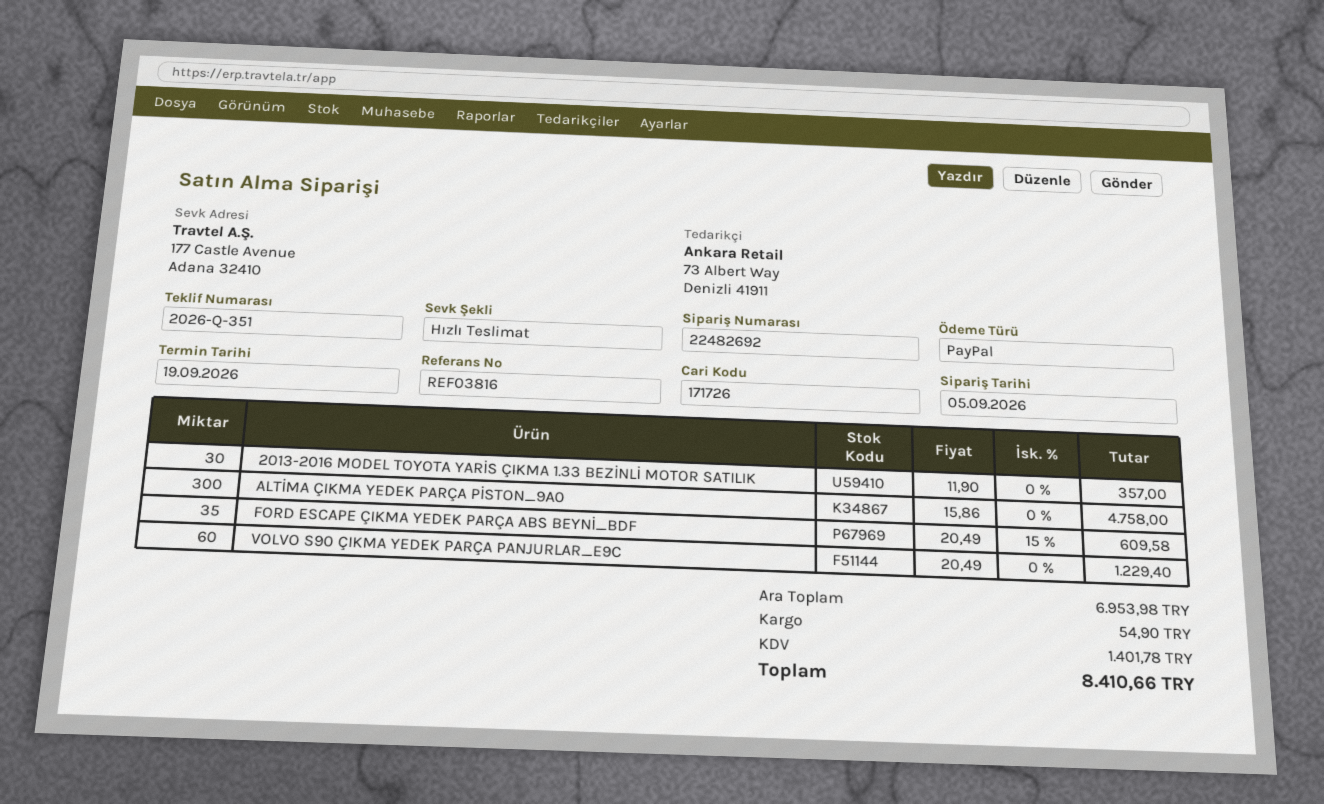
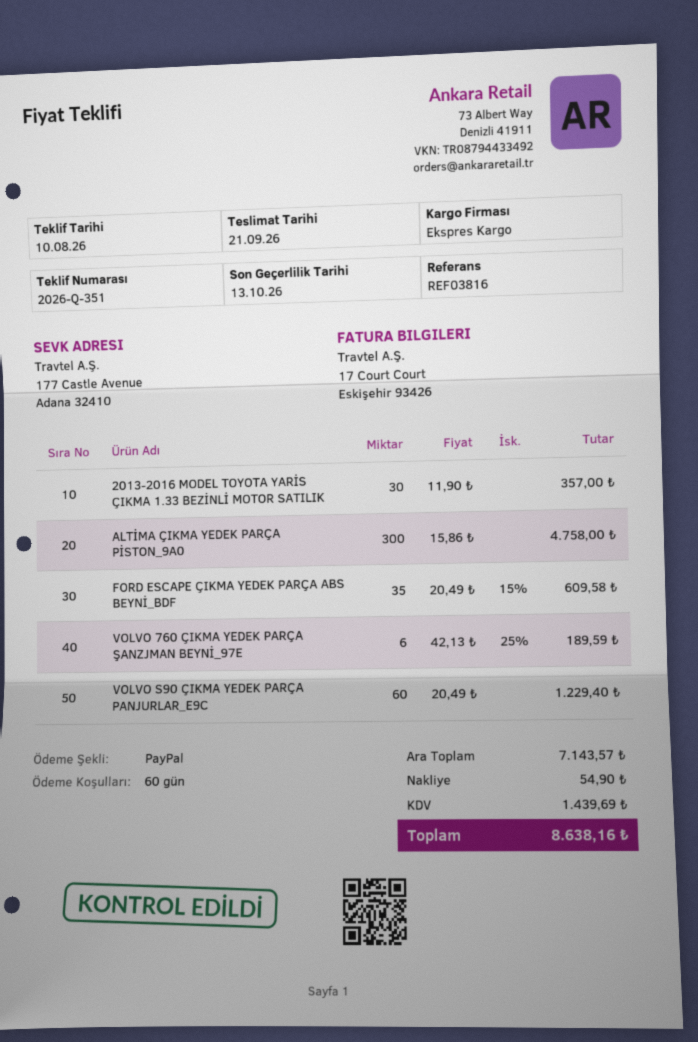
delivery date: 2026-09-19 -> 2026-09-21
VOLVO 760 ÇIKMA YEDEK PARÇA ŞANZJMAN BEYNİ_97E: none -> 6 x 42.13 - 25% = 189.59
subtotal: 6953.98 -> 7143.57
tax: 1401.78 -> 1439.69
total: 8410.66 -> 8638.16

